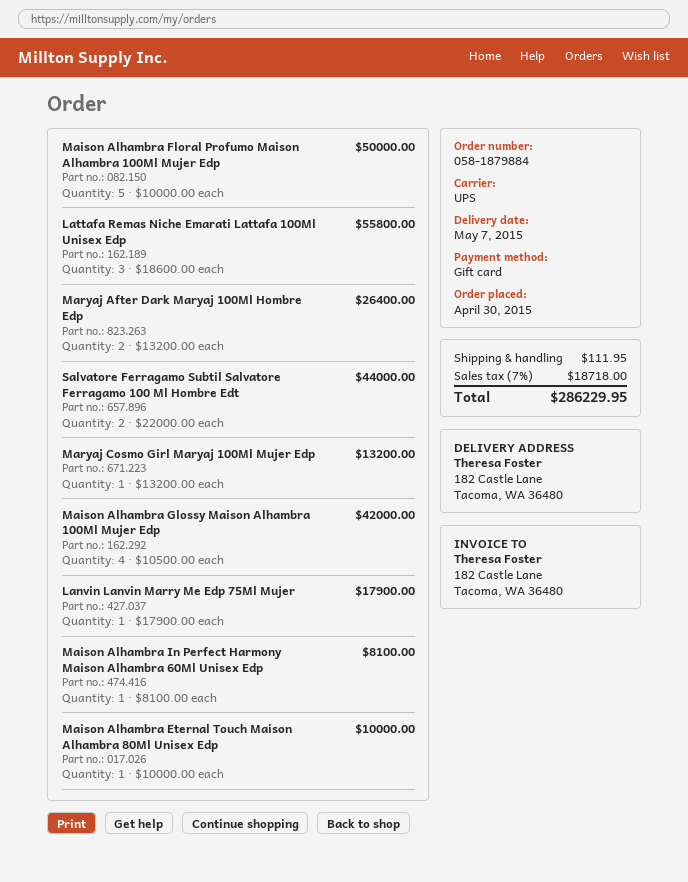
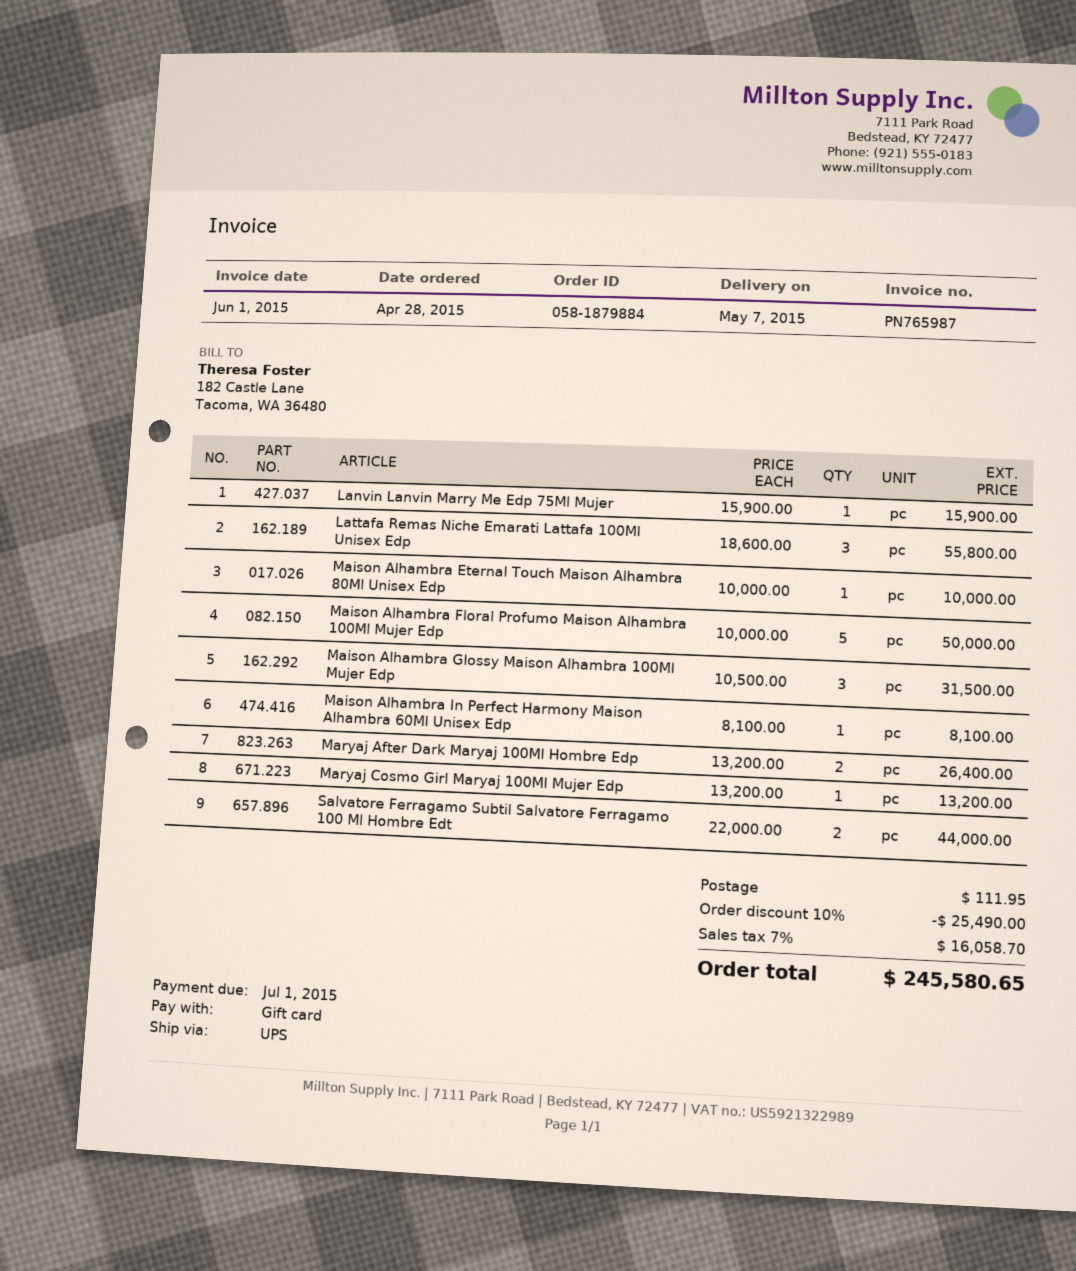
order date: 2015-04-30 -> 2015-04-28
Maison Alhambra Glossy Maison Alhambra 100Ml Mujer Edp: 4 x 10500.00 = 42000.00 -> 3 x 10500.00 = 31500.00
Lanvin Lanvin Marry Me Edp 75Ml Mujer: 1 x 17900.00 = 17900.00 -> 1 x 15900.00 = 15900.00
discount: none -> 10% = 25490.00
tax: 7% = 18718.00 -> 7% = 16058.70
total: 286229.95 -> 245580.65

